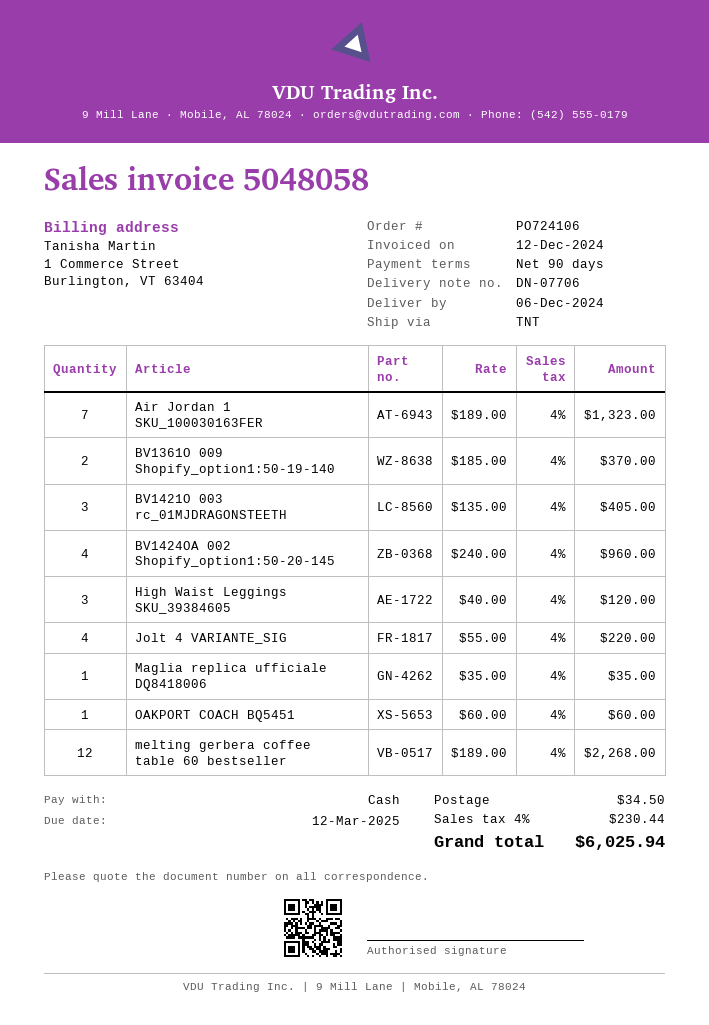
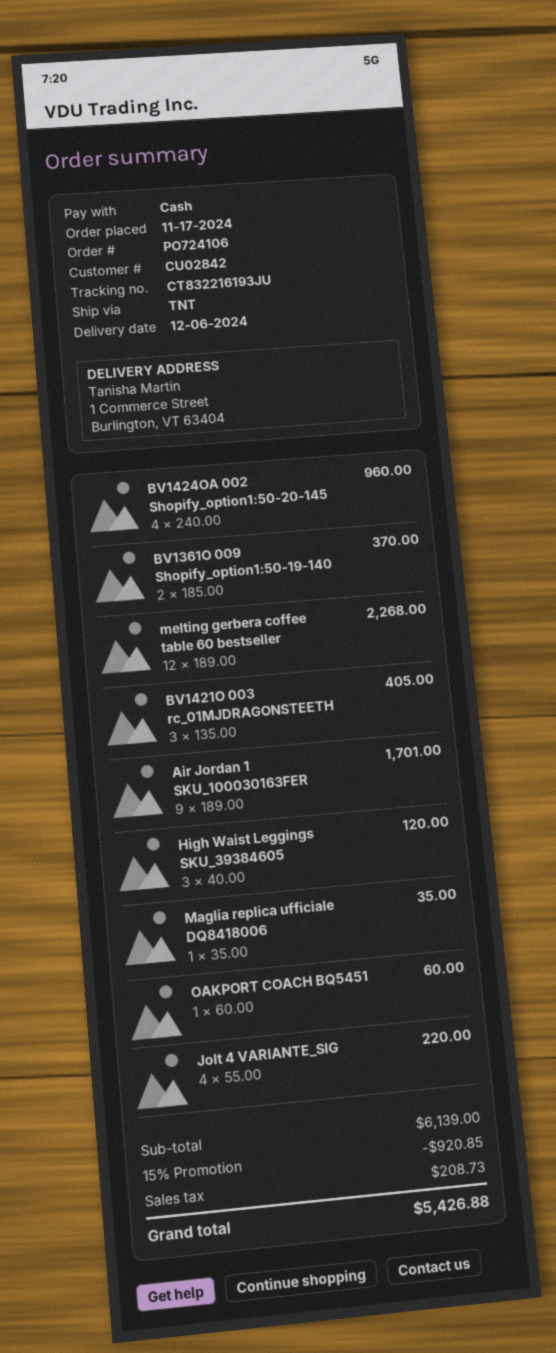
Air Jordan 1 SKU_100030163FER: 7 x 189.00 = 1323.00 -> 9 x 189.00 = 1701.00
discount: none -> 15% = 920.85
shipping: 34.50 -> none
tax: 230.44 -> 208.73
total: 6025.94 -> 5426.88

